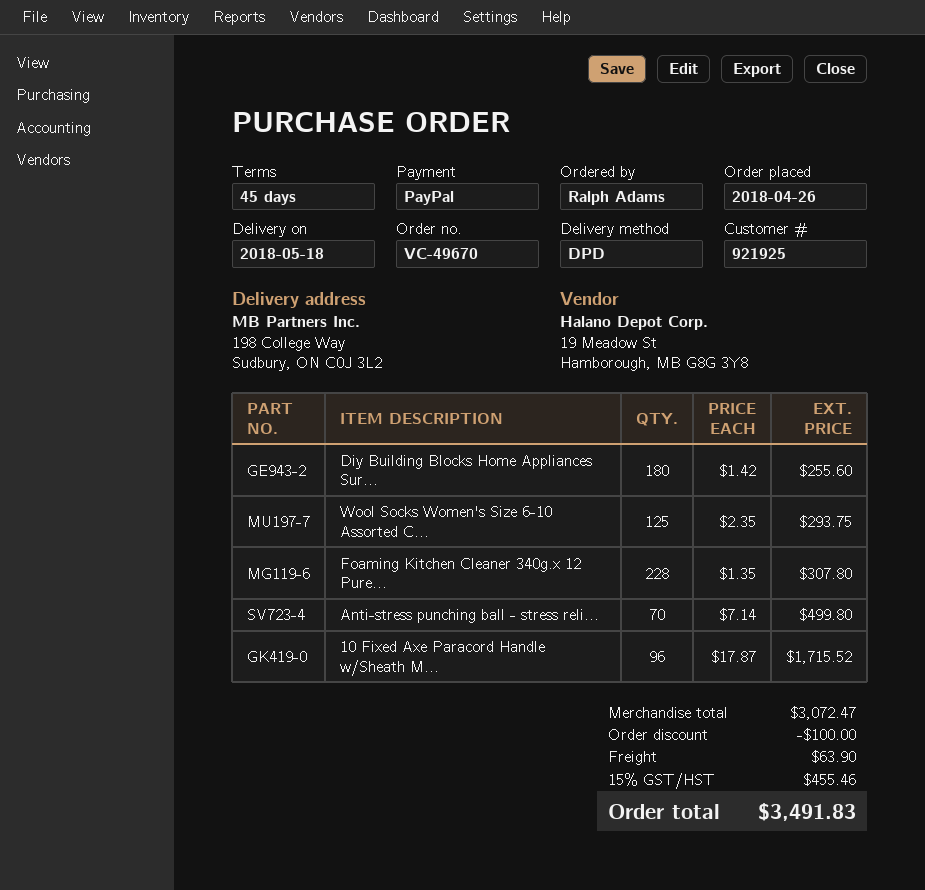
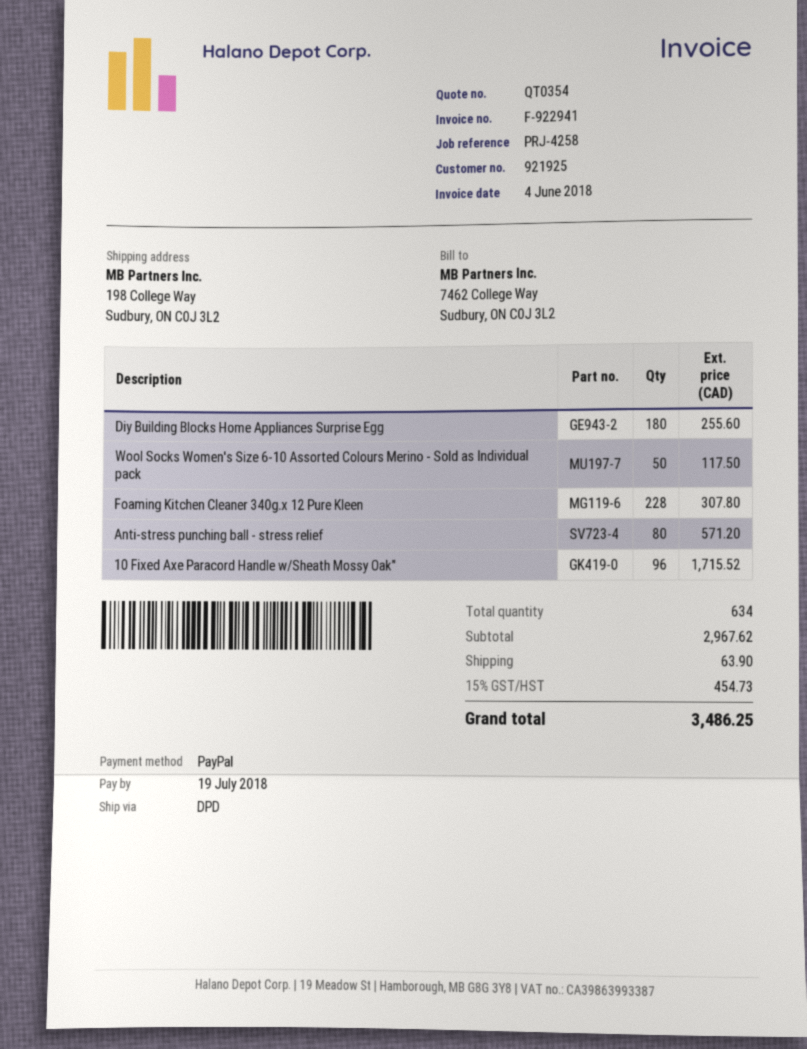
Wool Socks Women's Size 6-10 Assorted C...: 125 for 293.75 -> 50 for 117.50
Anti-stress punching ball - stress reli...: 70 for 499.80 -> 80 for 571.20
subtotal: 3072.47 -> 2967.62
discount: 100.00 -> none
tax: 15% = 455.46 -> 15% = 454.73
total: 3491.83 -> 3486.25

